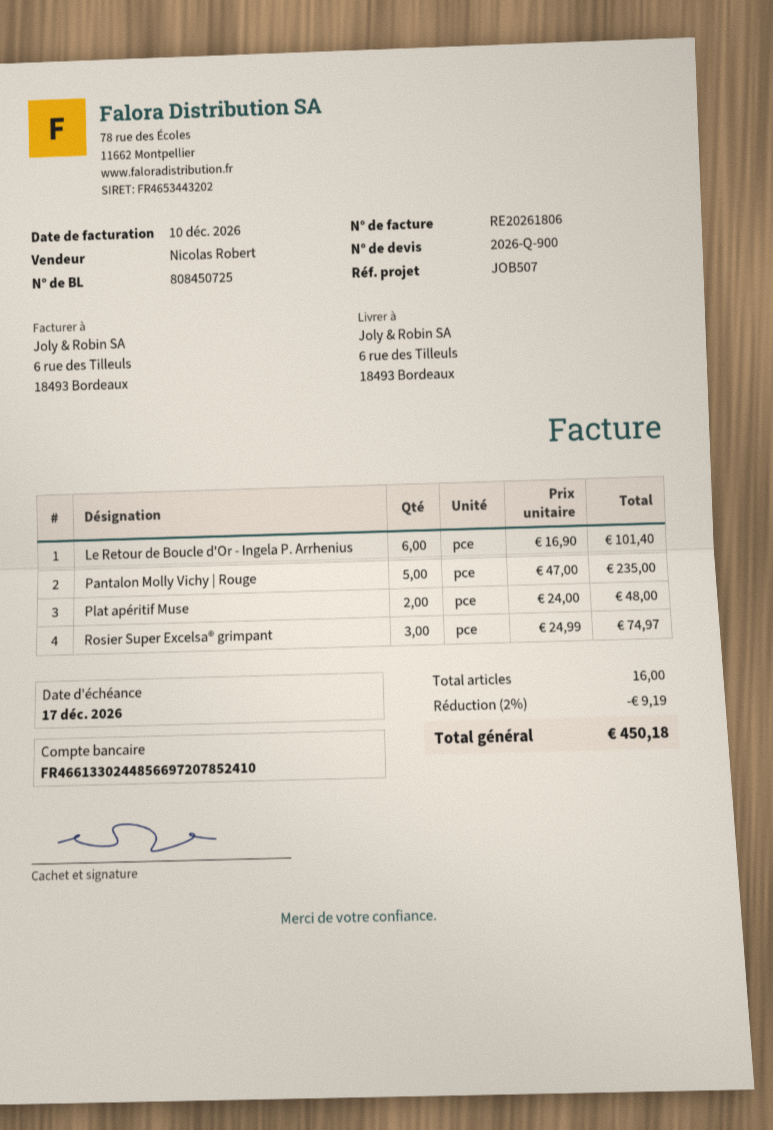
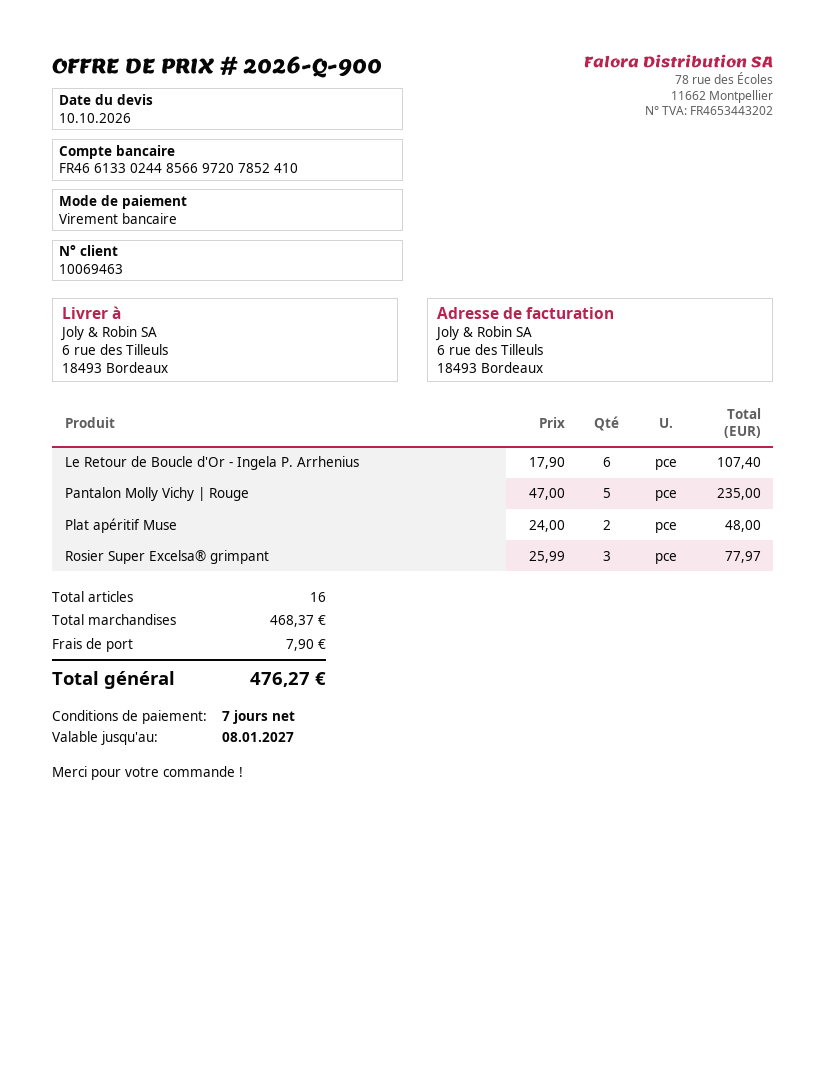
Le Retour de Boucle d'Or - Ingela P. Arrhenius: 6 x 16.90 = 101.40 -> 6 x 17.90 = 107.40
Rosier Super Excelsa® grimpant: 3 x 24.99 = 74.97 -> 3 x 25.99 = 77.97
discount: 2% = 9.19 -> none
shipping: none -> 7.90
total: 450.18 -> 476.27

